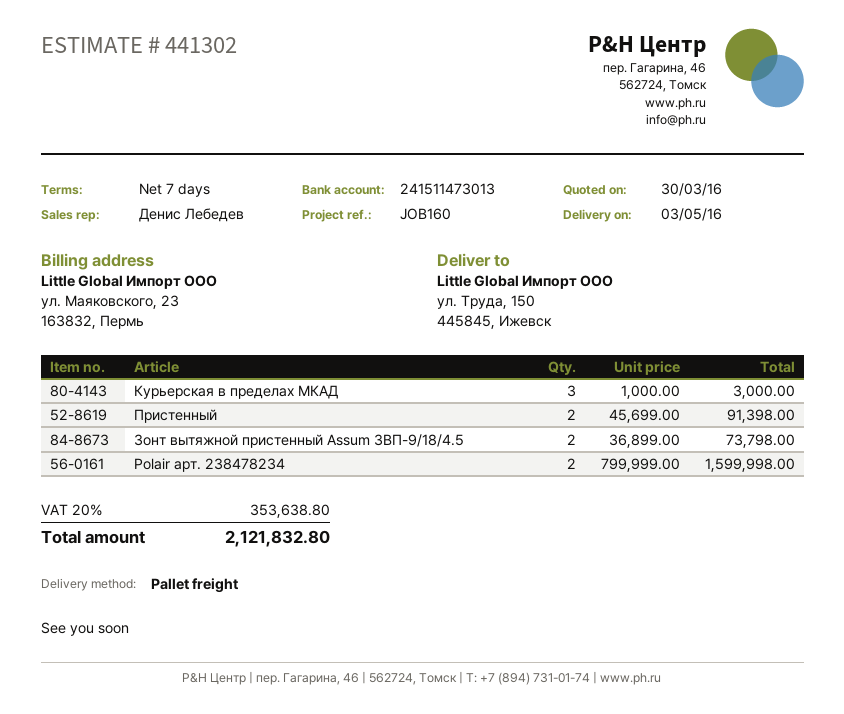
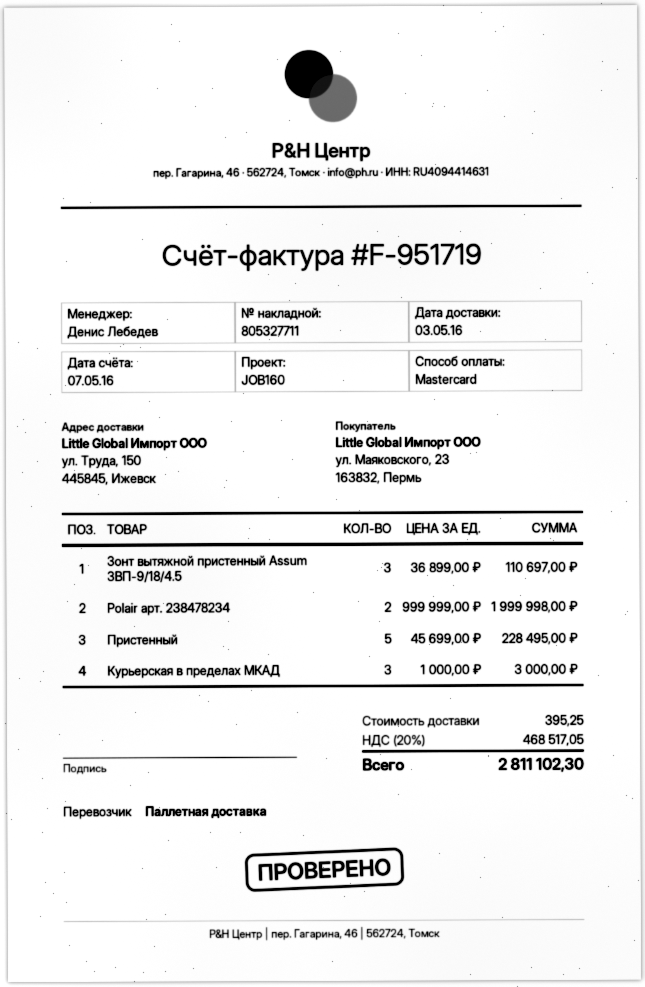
Пристенный: 2 x 45699.00 = 91398.00 -> 5 x 45699.00 = 228495.00
Зонт вытяжной пристенный Assum ЗВП-9/18/4.5: 2 x 36899.00 = 73798.00 -> 3 x 36899.00 = 110697.00
Polair арт. 238478234: 2 x 799999.00 = 1599998.00 -> 2 x 999999.00 = 1999998.00
shipping: none -> 395.25
tax: 20% = 353638.80 -> 20% = 468517.05
total: 2121832.80 -> 2811102.30

